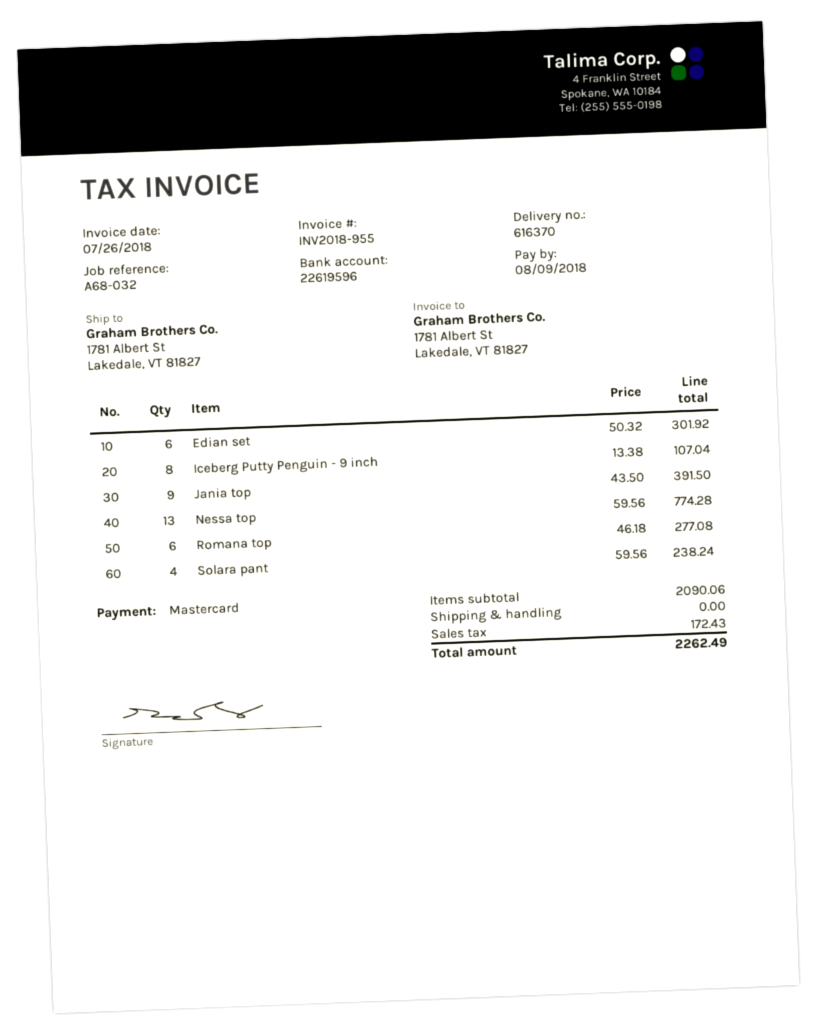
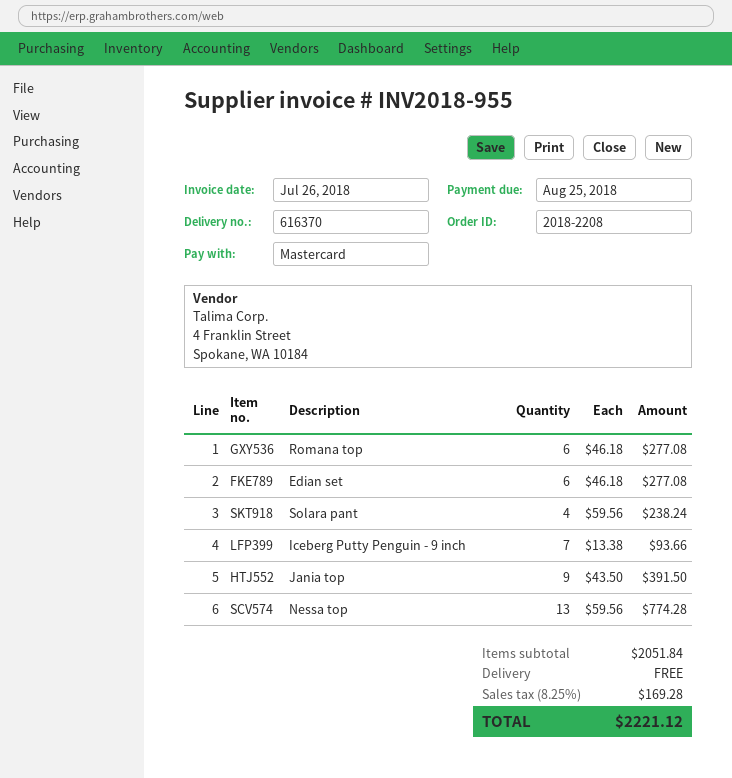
due date: 2018-08-09 -> 2018-08-25
Edian set: 6 x 50.32 = 301.92 -> 6 x 46.18 = 277.08
Iceberg Putty Penguin - 9 inch: 8 x 13.38 = 107.04 -> 7 x 13.38 = 93.66
subtotal: 2090.06 -> 2051.84
tax: 172.43 -> 169.28
total: 2262.49 -> 2221.12

